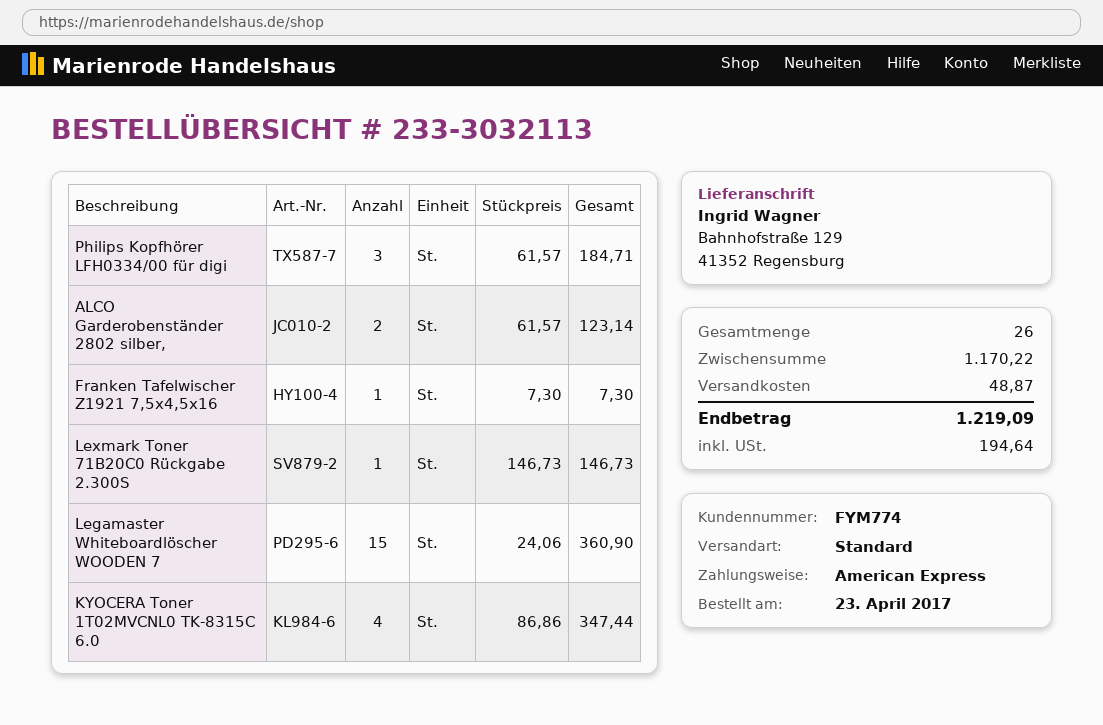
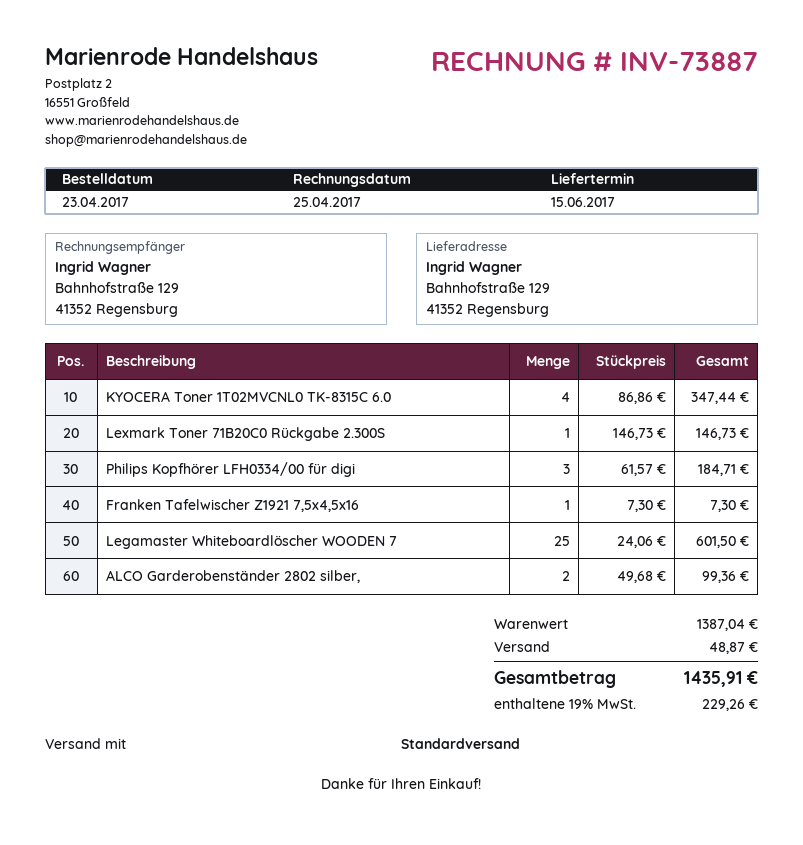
ALCO Garderobenständer 2802 silber,: 2 x 61.57 = 123.14 -> 2 x 49.68 = 99.36
Legamaster Whiteboardlöscher WOODEN 7: 15 x 24.06 = 360.90 -> 25 x 24.06 = 601.50
subtotal: 1170.22 -> 1387.04
tax: 194.64 -> 229.26
total: 1219.09 -> 1435.91

